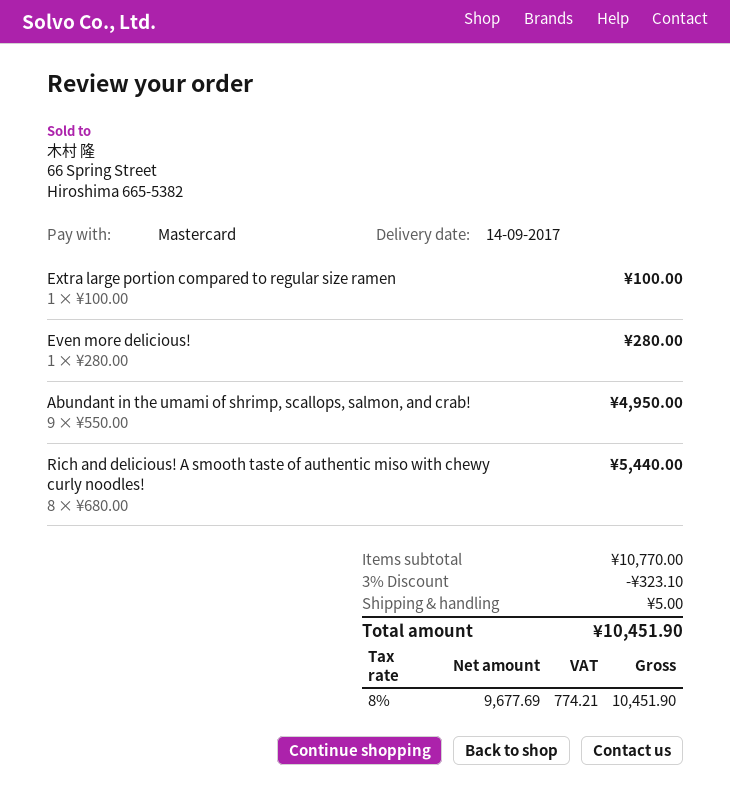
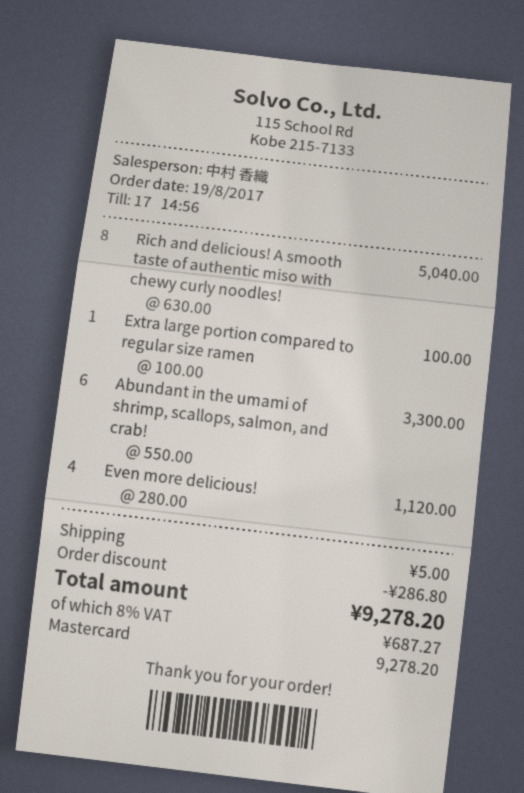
Even more delicious!: 1 x 280.00 = 280.00 -> 4 x 280.00 = 1120.00
Abundant in the umami of shrimp, scallops, salmon, and crab!: 9 x 550.00 = 4950.00 -> 6 x 550.00 = 3300.00
Rich and delicious! A smooth taste of authentic miso with chewy curly noodles!: 8 x 680.00 = 5440.00 -> 8 x 630.00 = 5040.00
discount: 323.10 -> 286.80
tax: 8% = 774.21 -> 8% = 687.27
total: 10451.90 -> 9278.20

